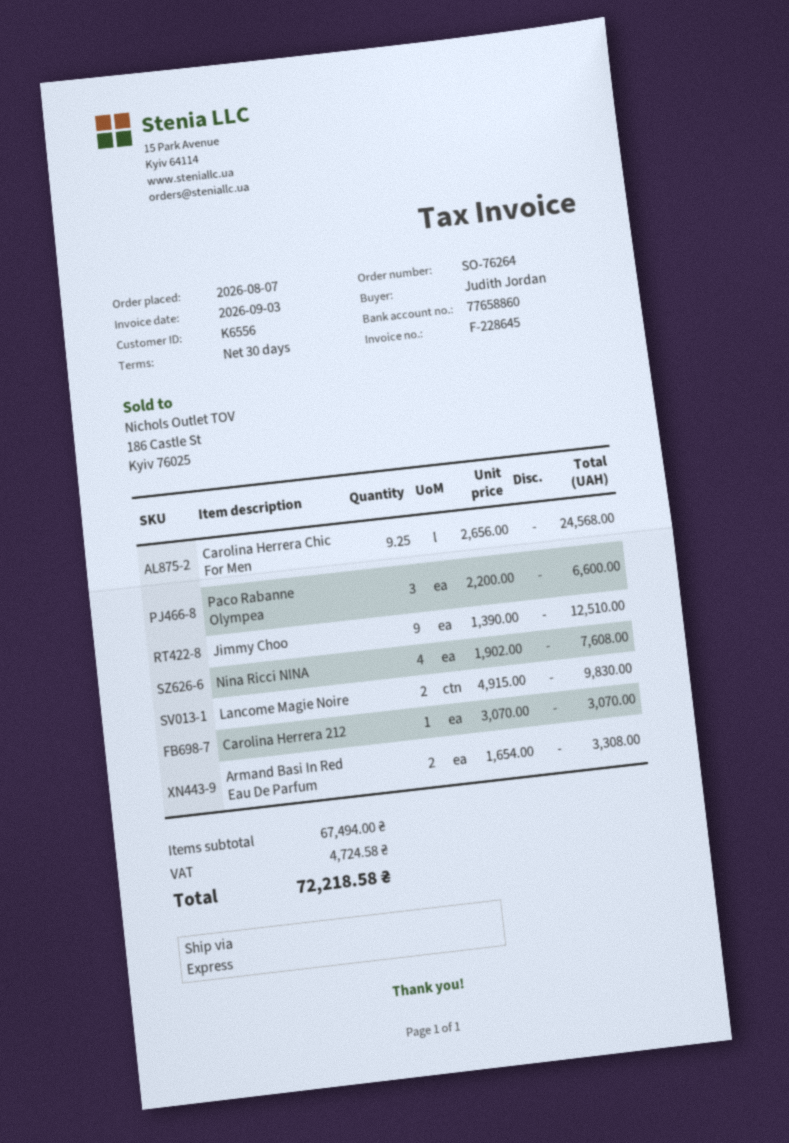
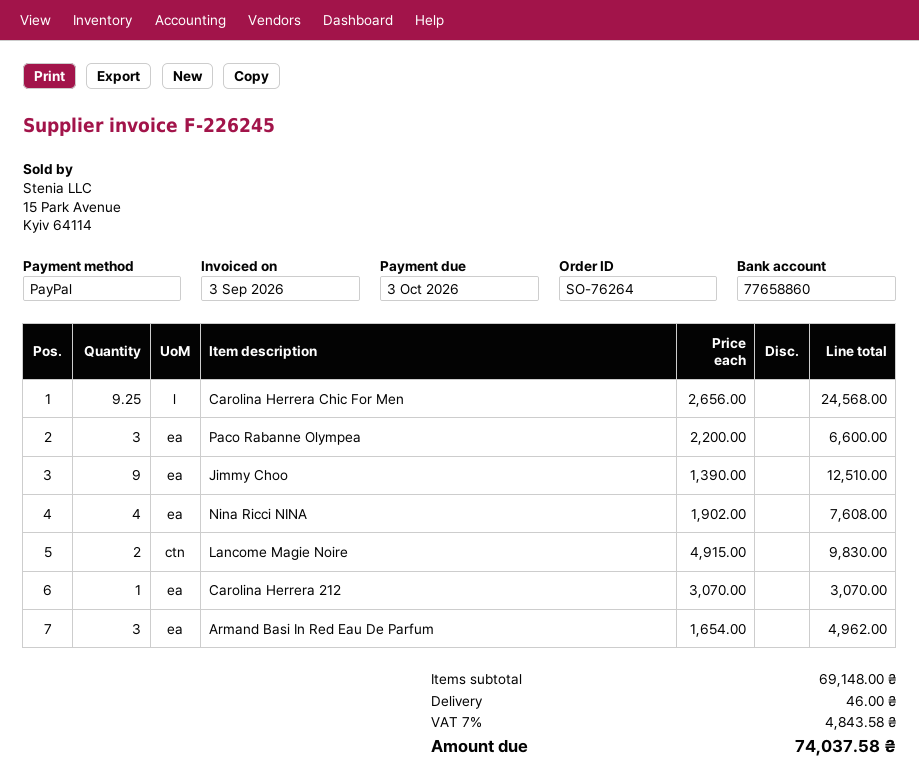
invoice number: F-228645 -> F-226245
Armand Basi In Red Eau De Parfum: 2 x 1654.00 = 3308.00 -> 3 x 1654.00 = 4962.00
subtotal: 67494.00 -> 69148.00
shipping: none -> 46.00
tax: 4724.58 -> 4843.58
total: 72218.58 -> 74037.58

